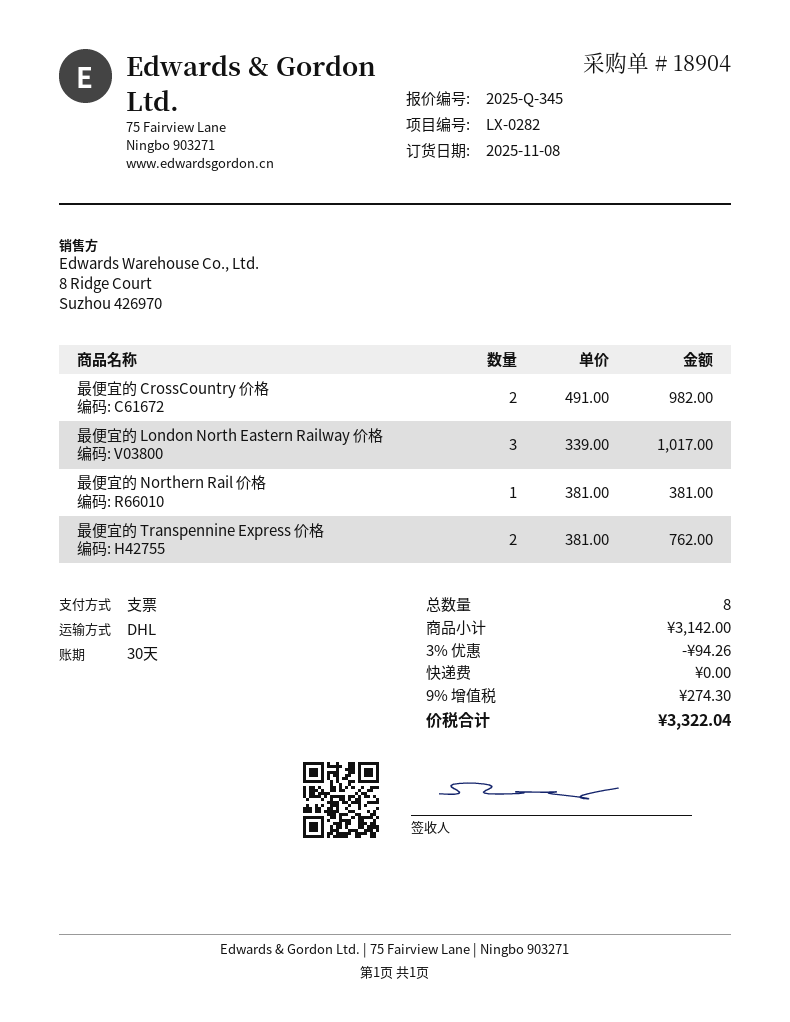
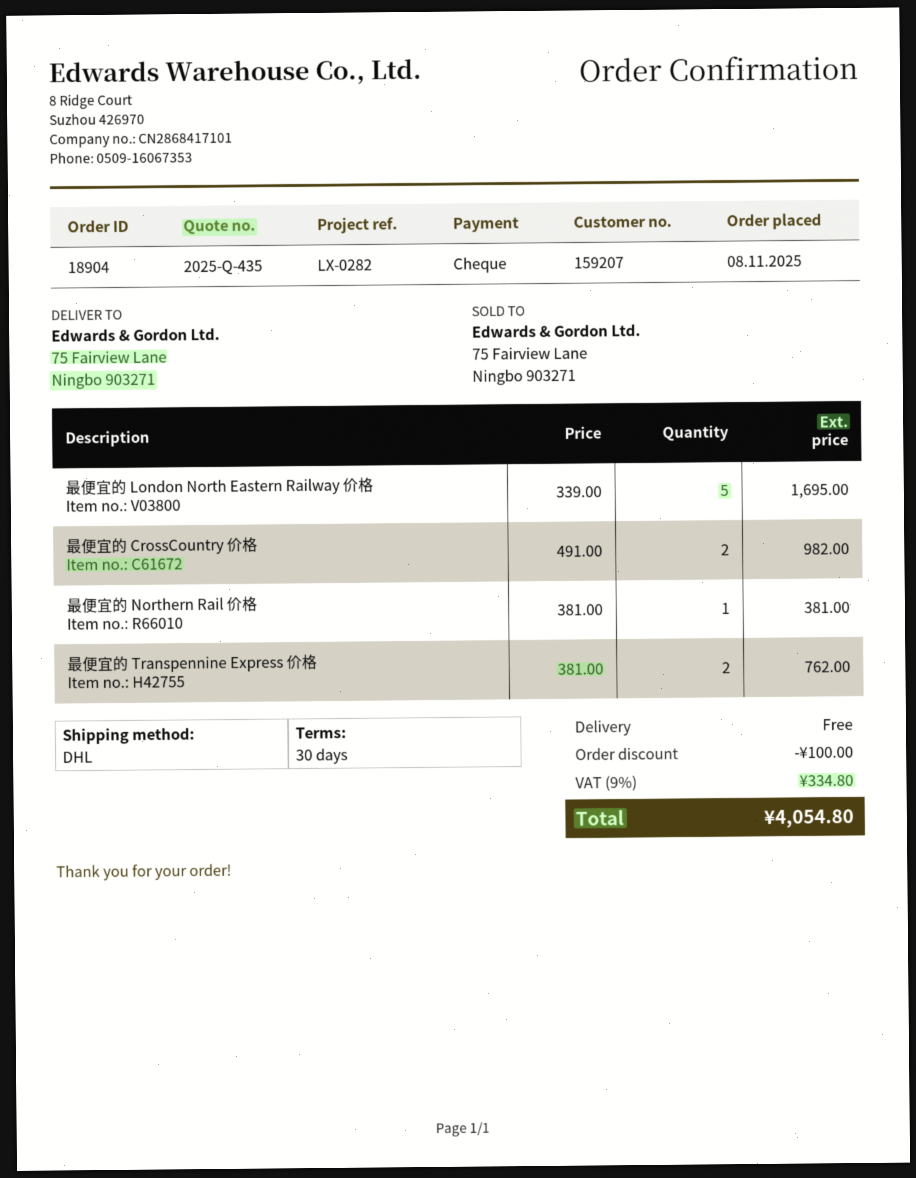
quote number: 2025-Q-345 -> 2025-Q-435
最便宜的 London North Eastern Railway 价格: 3 x 339.00 = 1017.00 -> 5 x 339.00 = 1695.00
discount: 94.26 -> 100.00
tax: 9% = 274.30 -> 9% = 334.80
total: 3322.04 -> 4054.80

